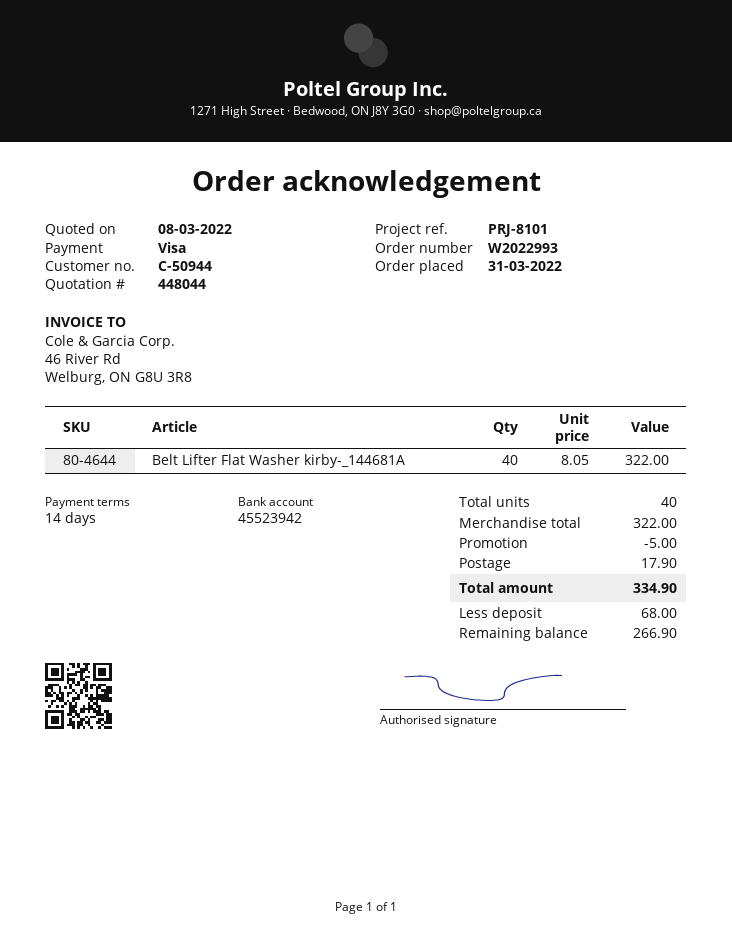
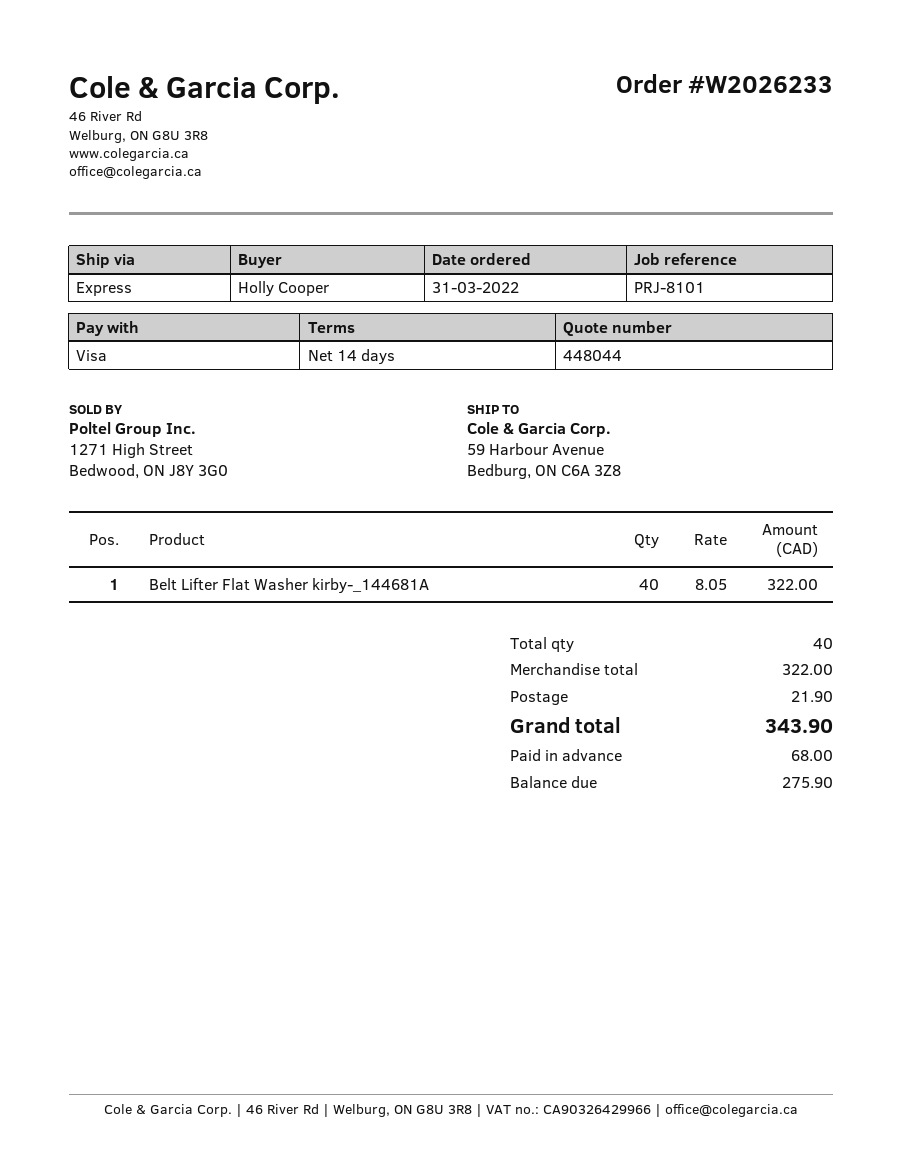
order number: W2022993 -> W2026233
discount: 5.00 -> none
shipping: 17.90 -> 21.90
total: 334.90 -> 343.90
balance: 266.90 -> 275.90

